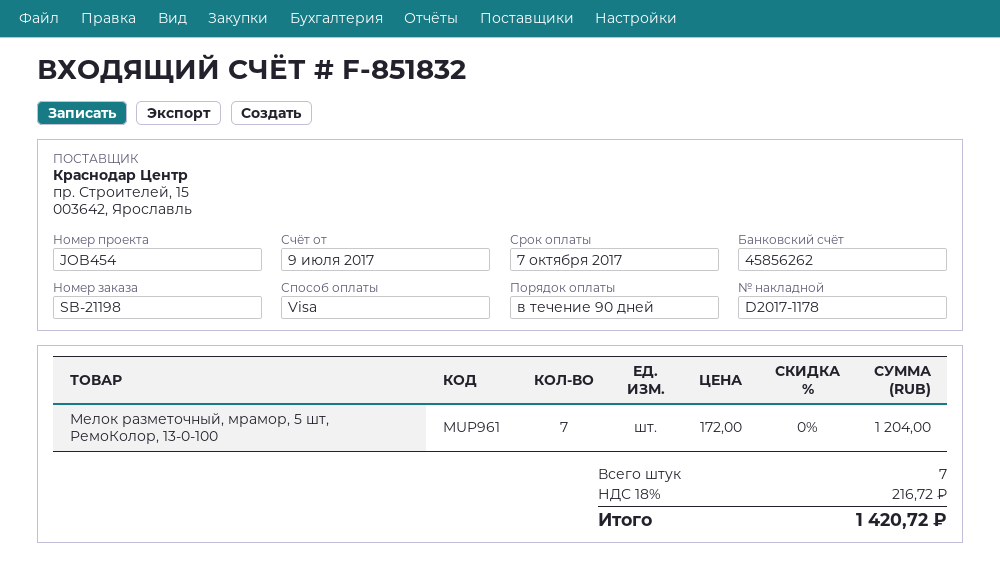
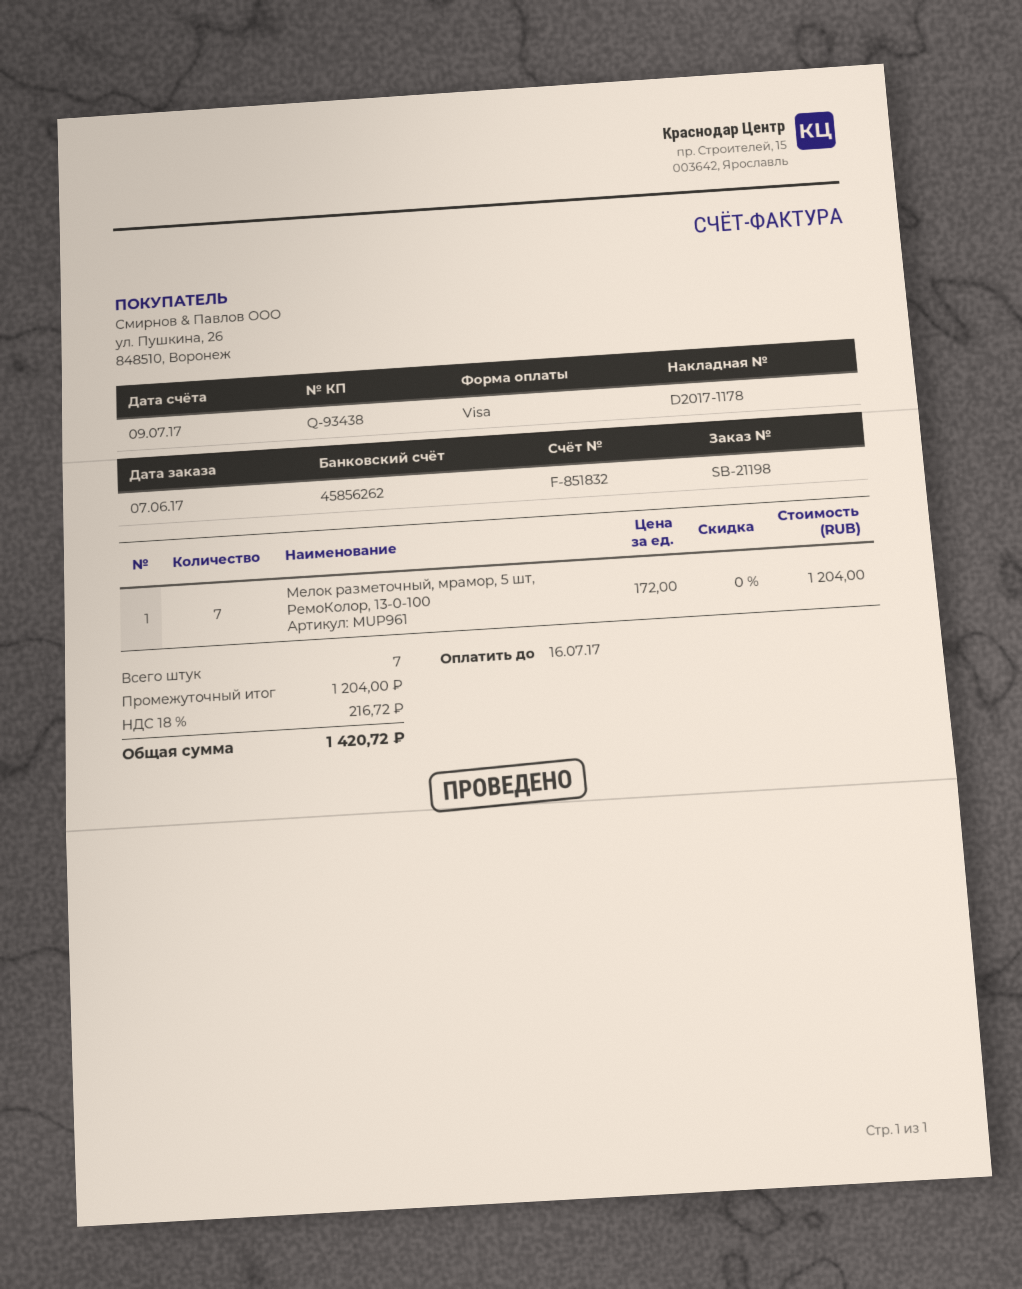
due date: 2017-10-07 -> 2017-07-16

